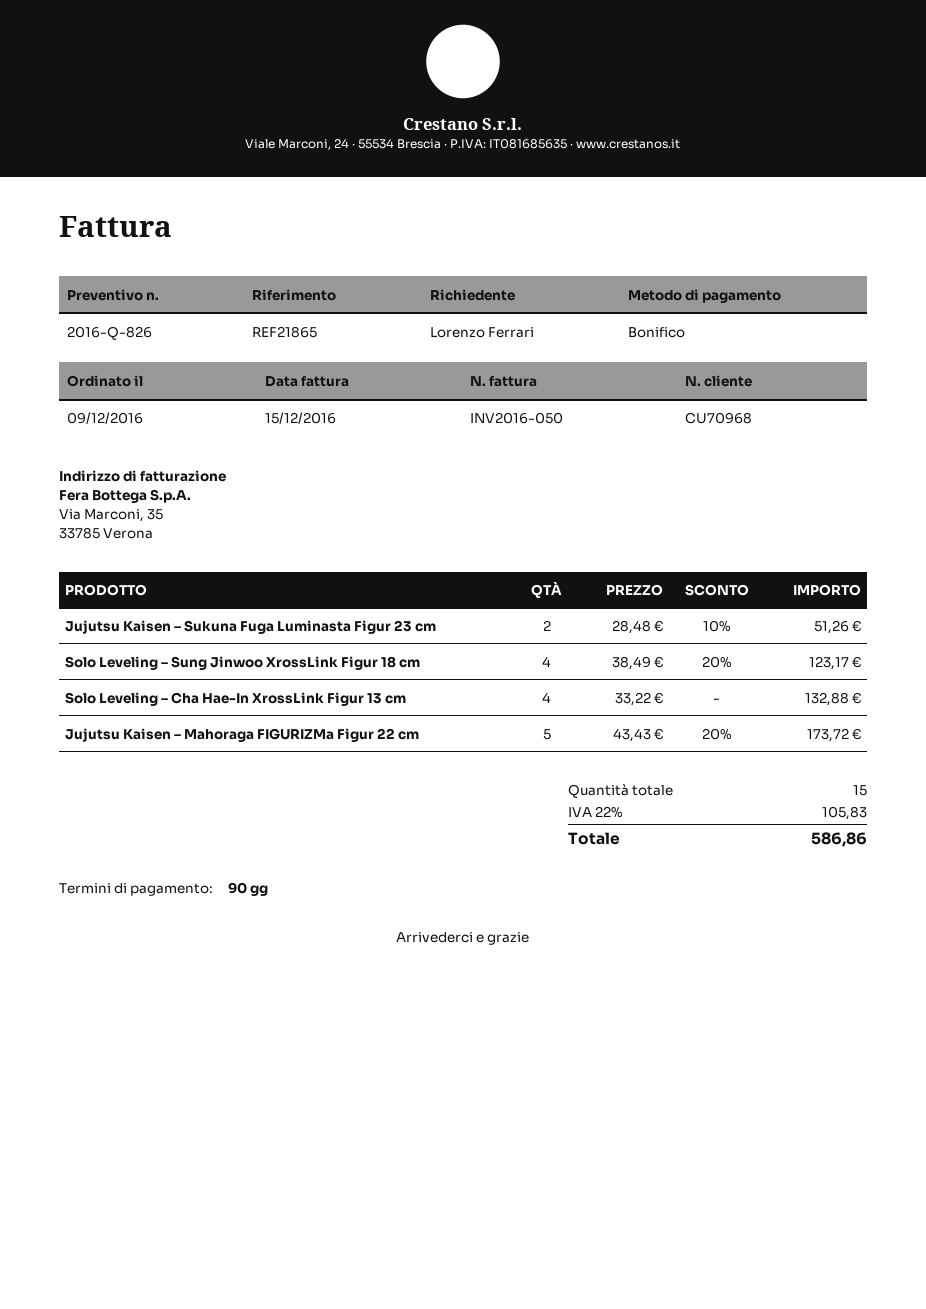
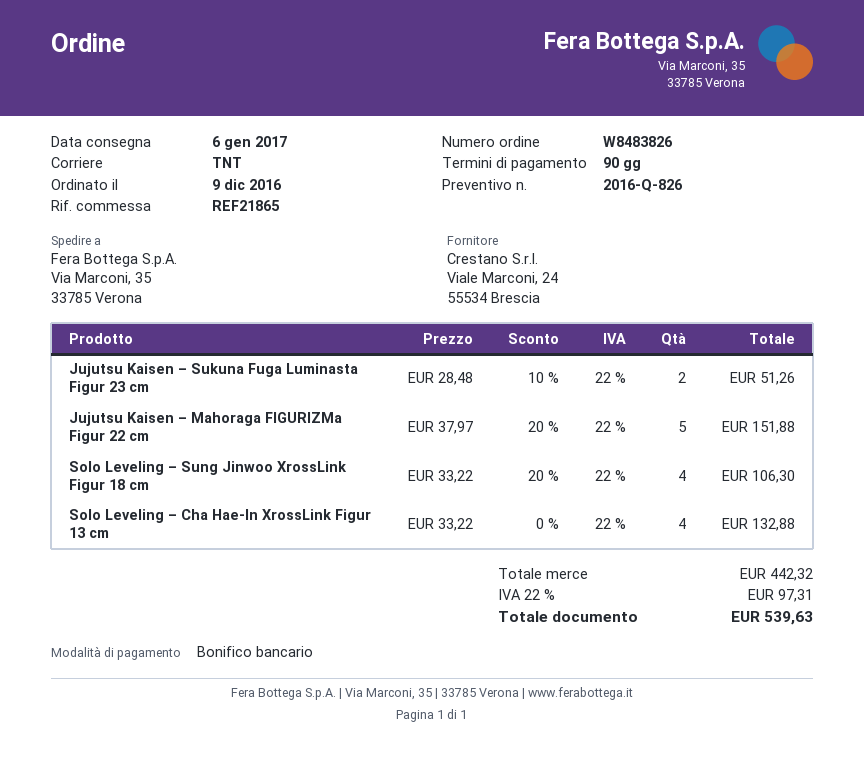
Solo Leveling – Sung Jinwoo XrossLink Figur 18 cm: 4 x 38.49 - 20% = 123.17 -> 4 x 33.22 - 20% = 106.30
Jujutsu Kaisen – Mahoraga FIGURIZMa Figur 22 cm: 5 x 43.43 - 20% = 173.72 -> 5 x 37.97 - 20% = 151.88
tax: 22% = 105.83 -> 22% = 97.31
total: 586.86 -> 539.63

